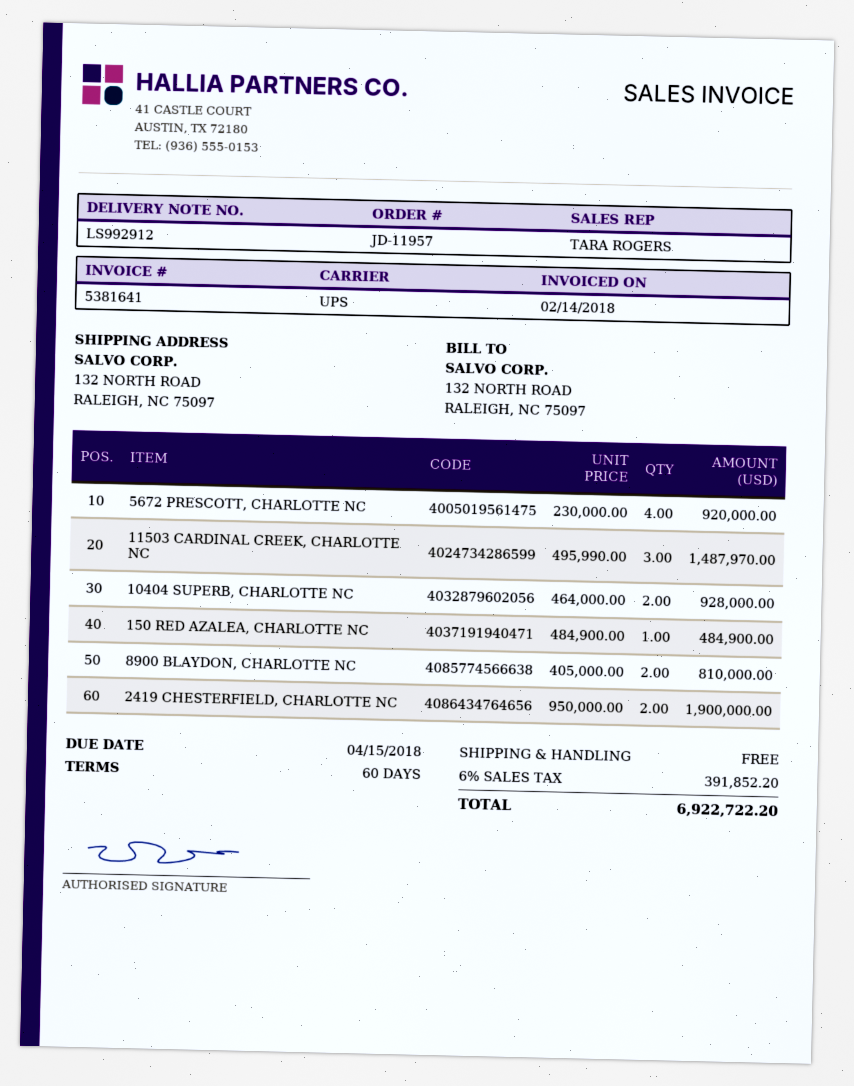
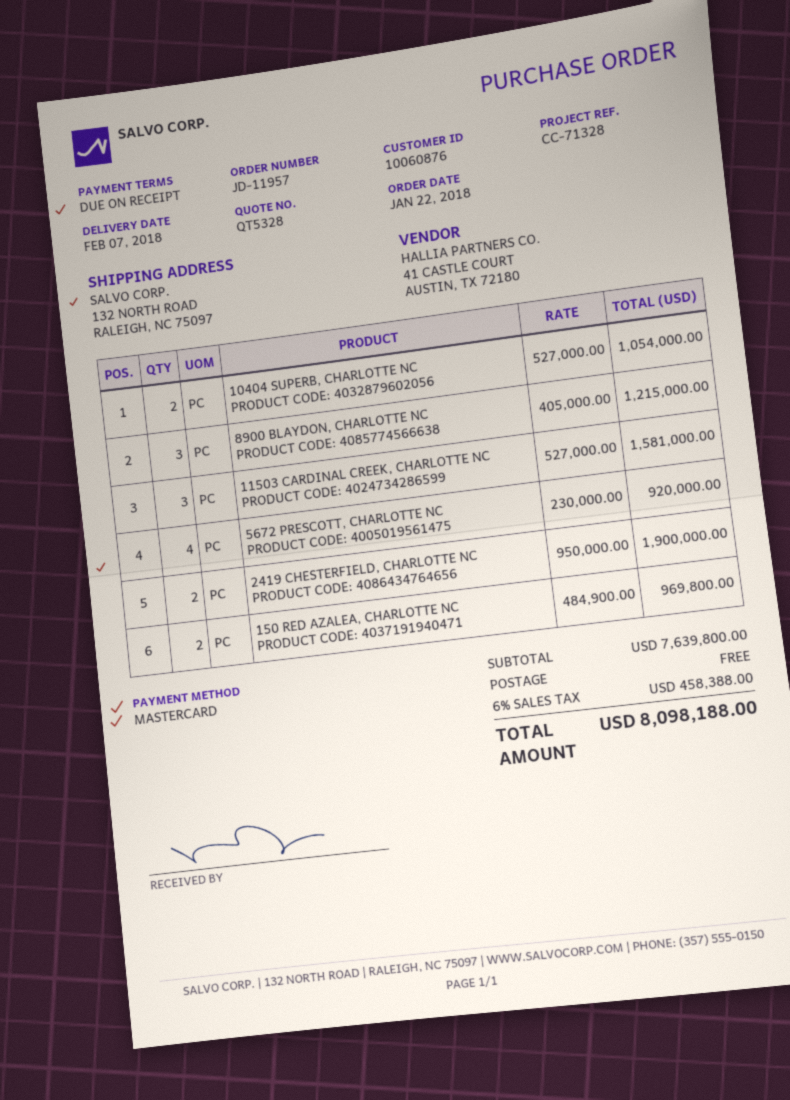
payment terms: 60 days -> on receipt
11503 CARDINAL CREEK, CHARLOTTE NC: 3 x 495990.00 = 1487970.00 -> 3 x 527000.00 = 1581000.00
10404 SUPERB, CHARLOTTE NC: 2 x 464000.00 = 928000.00 -> 2 x 527000.00 = 1054000.00
150 RED AZALEA, CHARLOTTE NC: 1 x 484900.00 = 484900.00 -> 2 x 484900.00 = 969800.00
8900 BLAYDON, CHARLOTTE NC: 2 x 405000.00 = 810000.00 -> 3 x 405000.00 = 1215000.00
tax: 6% = 391852.20 -> 6% = 458388.00
total: 6922722.20 -> 8098188.00

